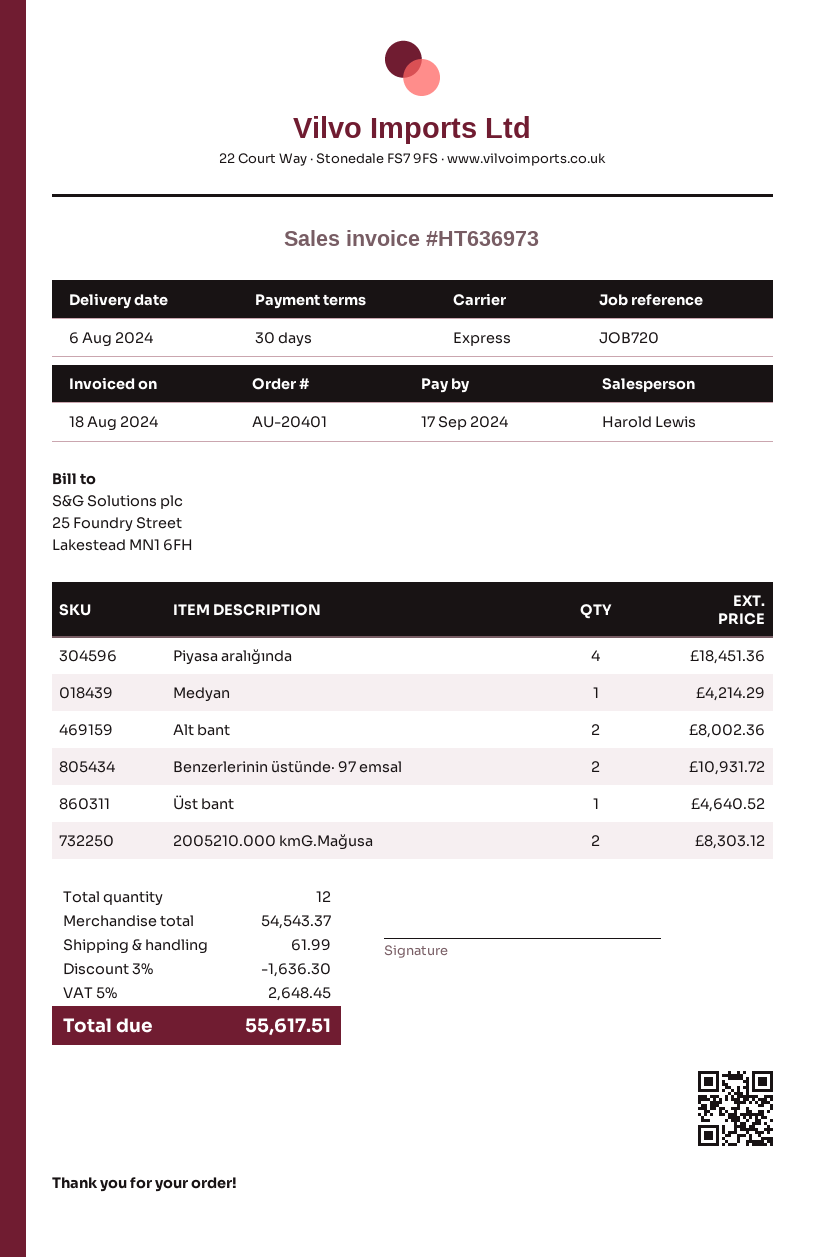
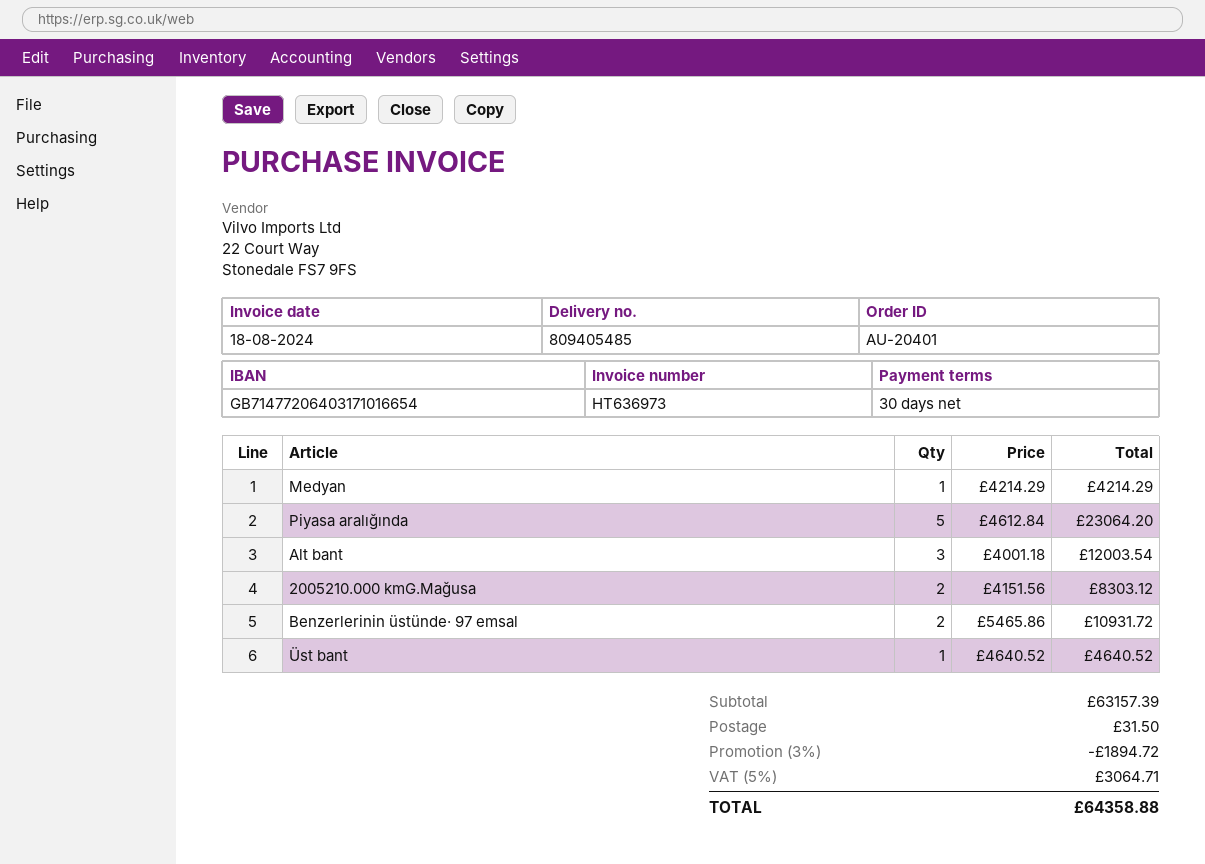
Piyasa aralığında: 4 for 18451.36 -> 5 for 23064.20
Alt bant: 2 for 8002.36 -> 3 for 12003.54
subtotal: 54543.37 -> 63157.39
discount: 3% = 1636.30 -> 3% = 1894.72
shipping: 61.99 -> 31.50
tax: 5% = 2648.45 -> 5% = 3064.71
total: 55617.51 -> 64358.88

